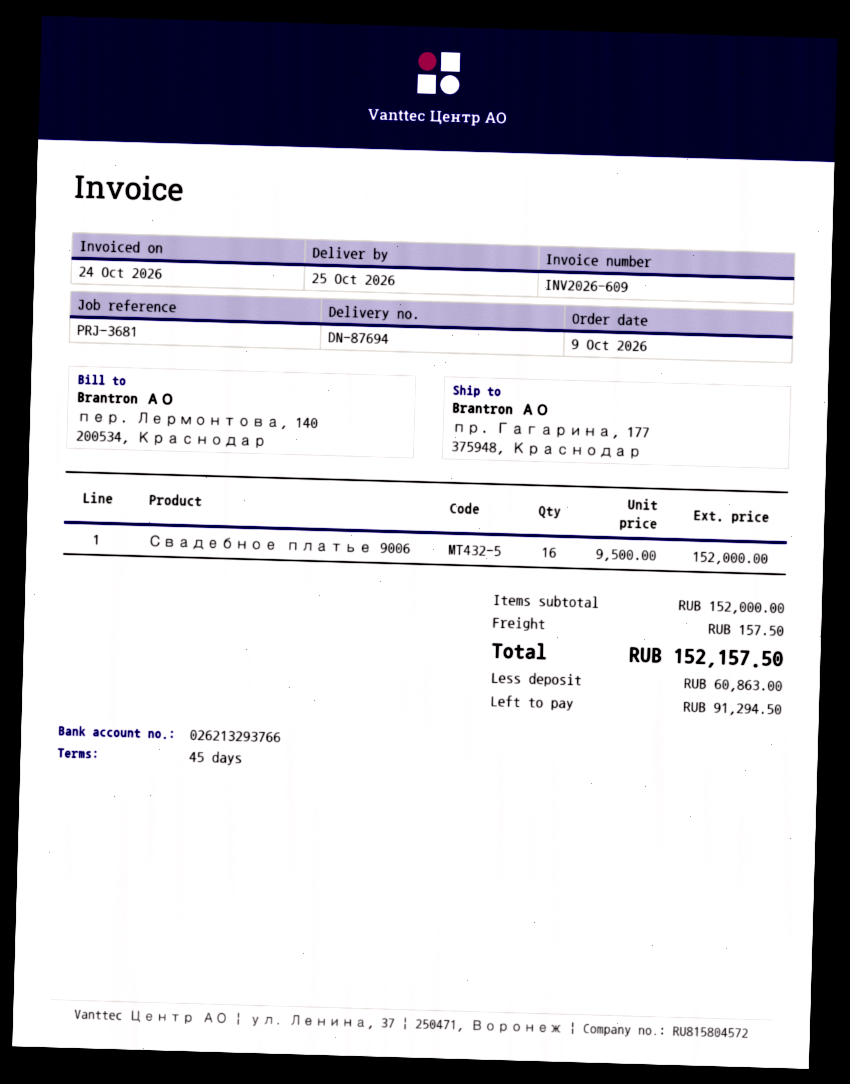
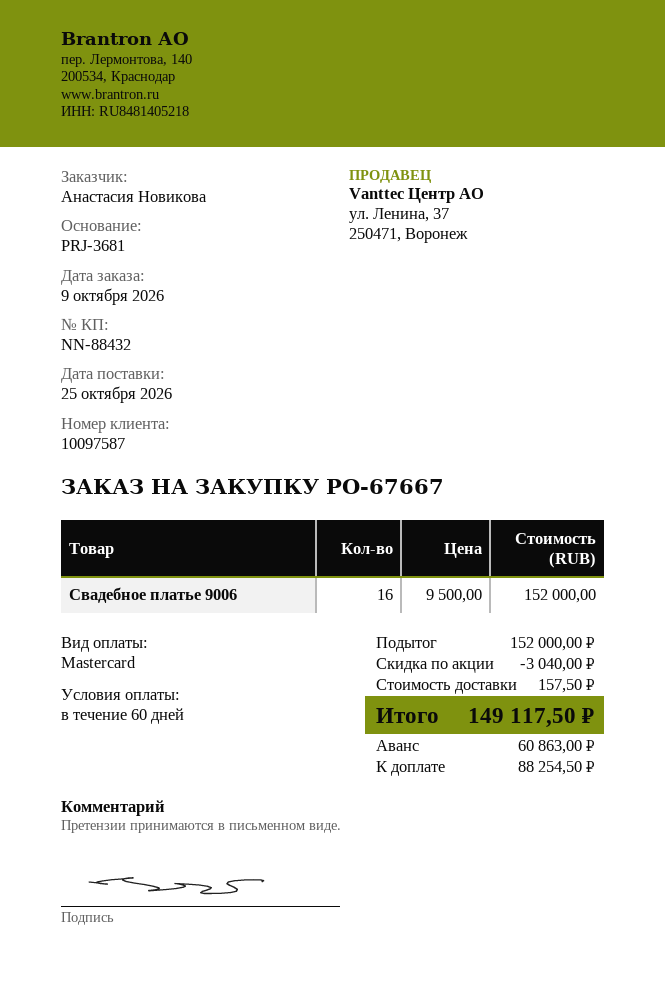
payment terms: 45 days -> 60 days
discount: none -> 3040.00
total: 152157.50 -> 149117.50
balance: 91294.50 -> 88254.50

